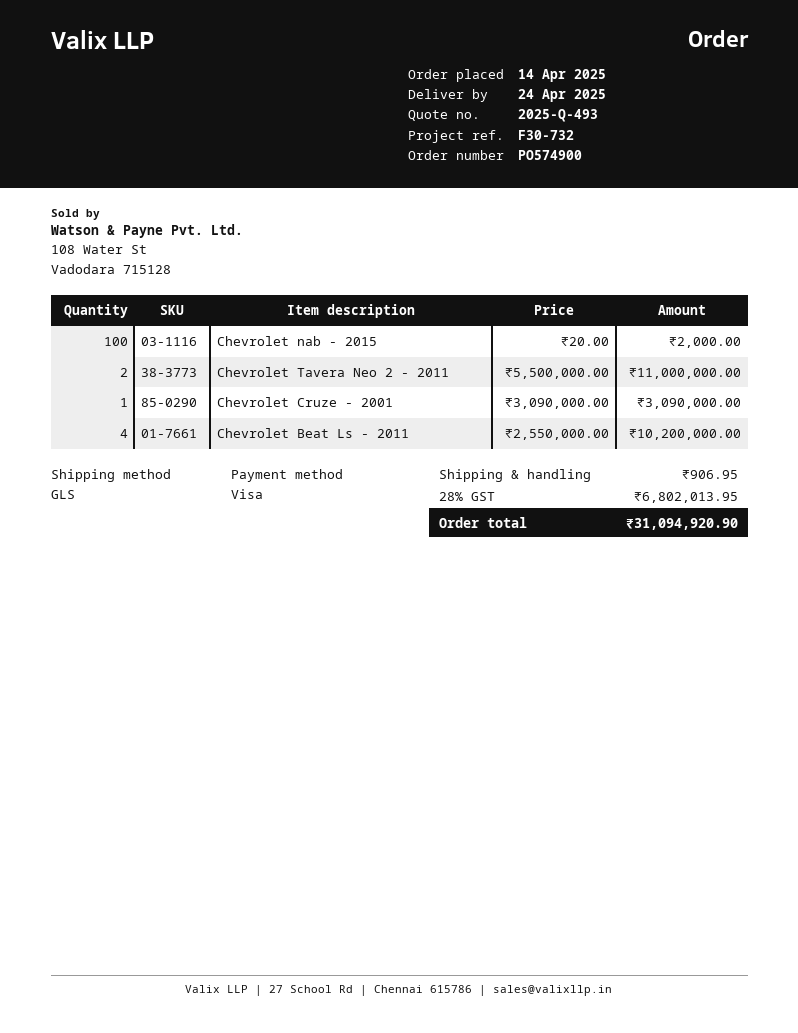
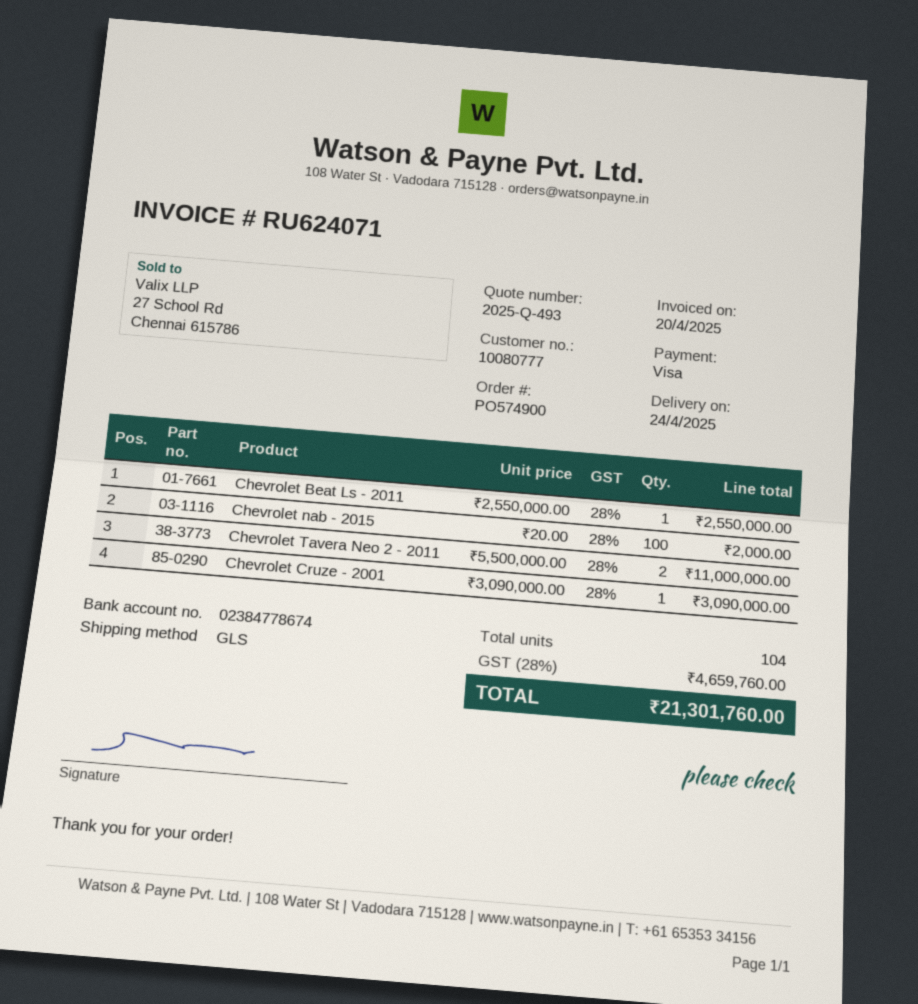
Chevrolet Beat Ls - 2011: 4 x 2550000.00 = 10200000.00 -> 1 x 2550000.00 = 2550000.00
shipping: 906.95 -> none
tax: 28% = 6802013.95 -> 28% = 4659760.00
total: 31094920.90 -> 21301760.00

